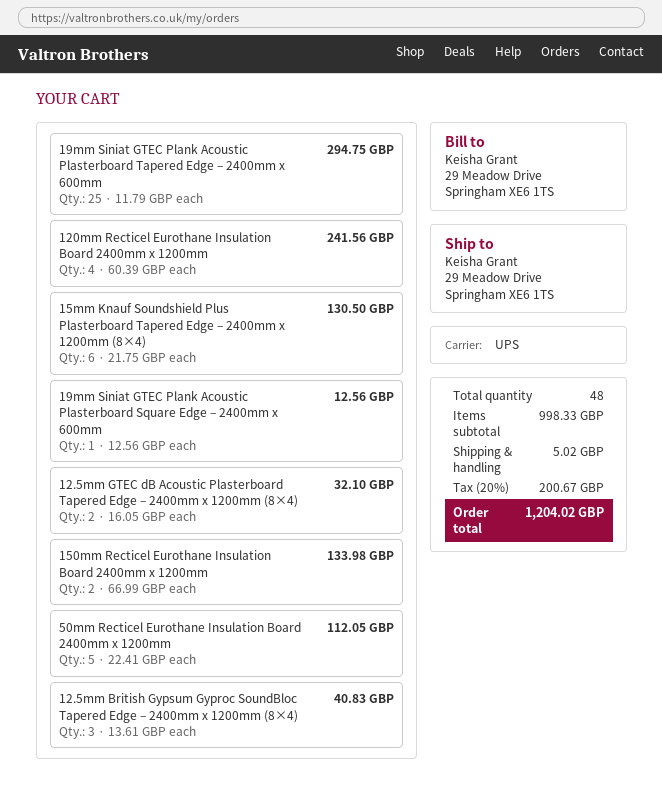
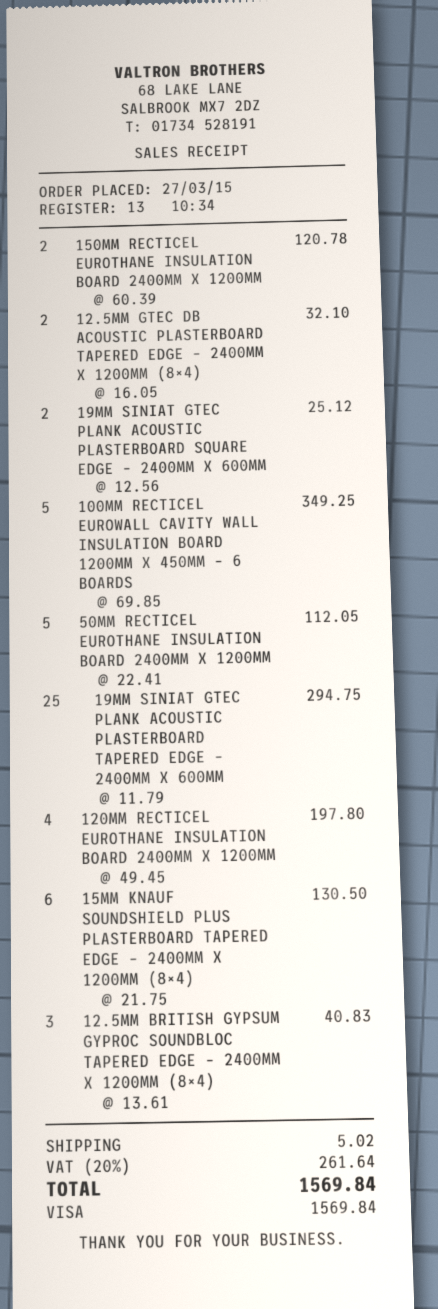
120mm Recticel Eurothane Insulation Board 2400mm x 1200mm: 4 x 60.39 = 241.56 -> 4 x 49.45 = 197.80
19mm Siniat GTEC Plank Acoustic Plasterboard Square Edge – 2400mm x 600mm: 1 x 12.56 = 12.56 -> 2 x 12.56 = 25.12
150mm Recticel Eurothane Insulation Board 2400mm x 1200mm: 2 x 66.99 = 133.98 -> 2 x 60.39 = 120.78
100MM RECTICEL EUROWALL CAVITY WALL INSULATION BOARD 1200MM X 450MM – 6 BOARDS: none -> 5 x 69.85 = 349.25
tax: 20% = 200.67 -> 20% = 261.64
total: 1204.02 -> 1569.84

